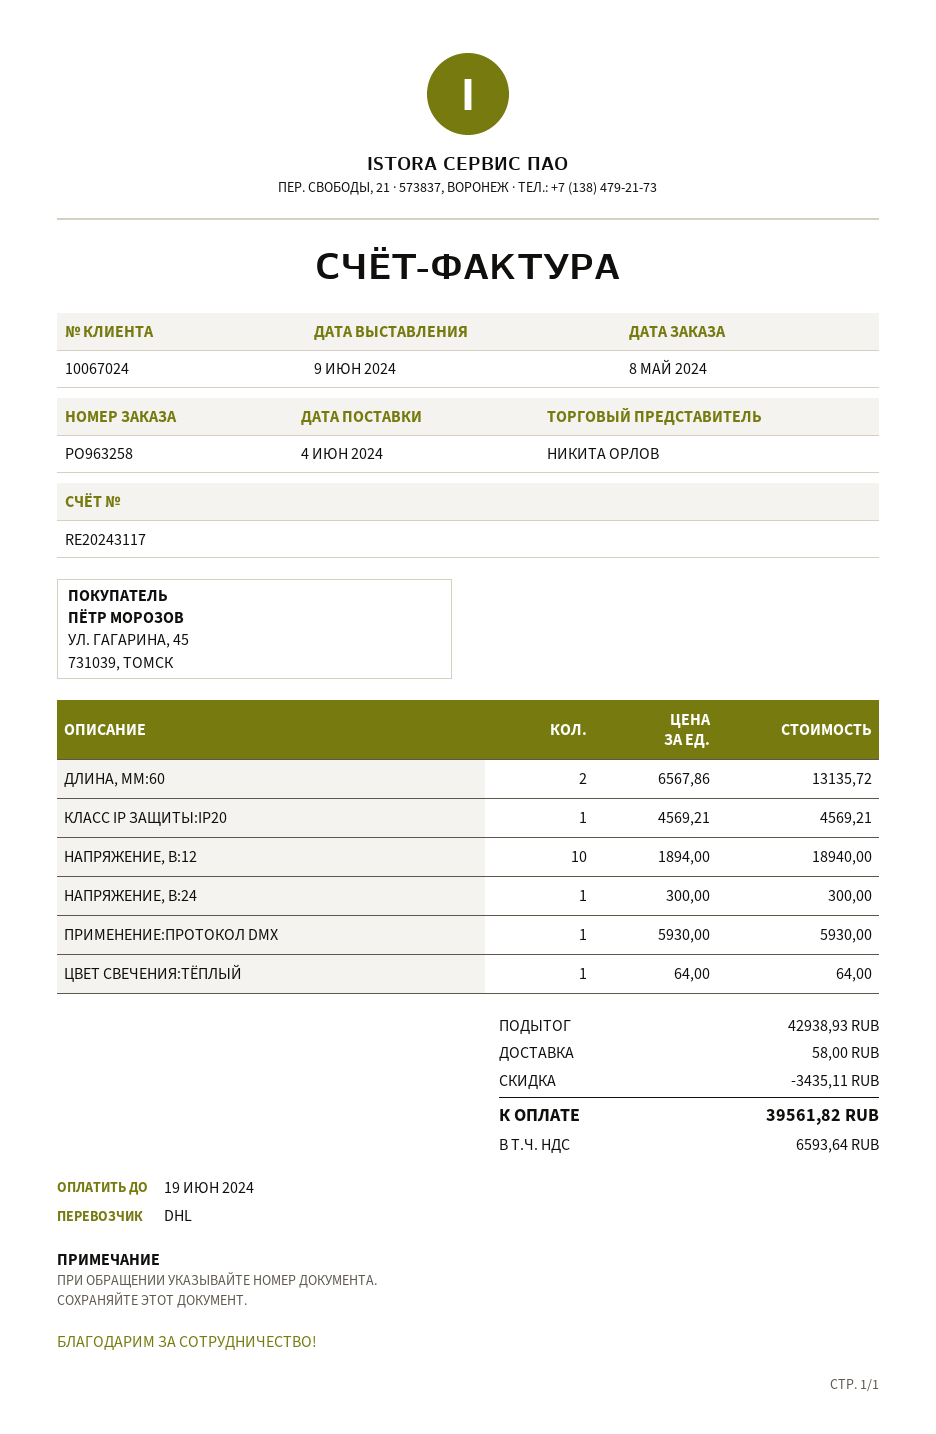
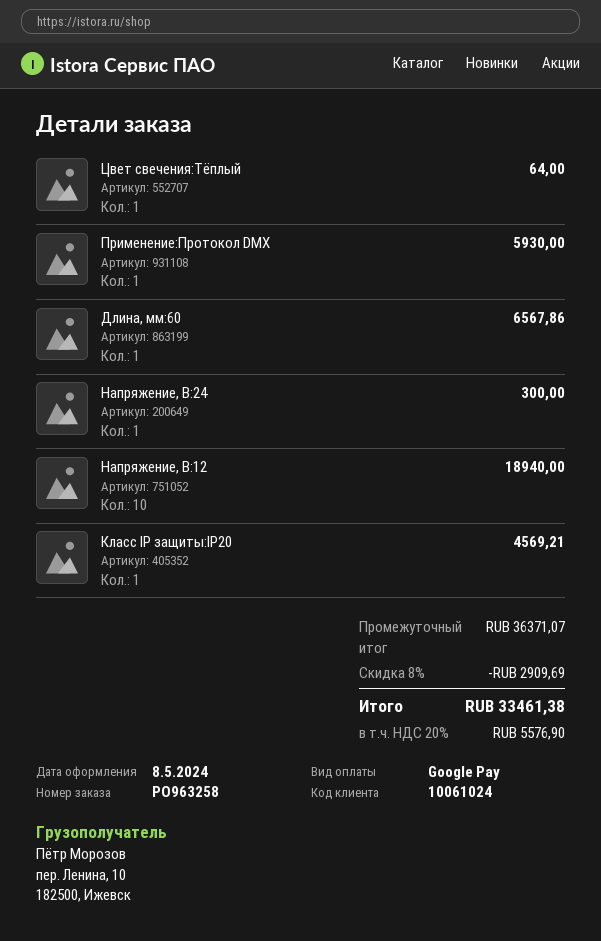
customer number: 10067024 -> 10061024
ДЛИНА, ММ:60: 2 for 13135.72 -> 1 for 6567.86
subtotal: 42938.93 -> 36371.07
discount: 3435.11 -> 2909.69
shipping: 58.00 -> none
tax: 6593.64 -> 5576.90
total: 39561.82 -> 33461.38

